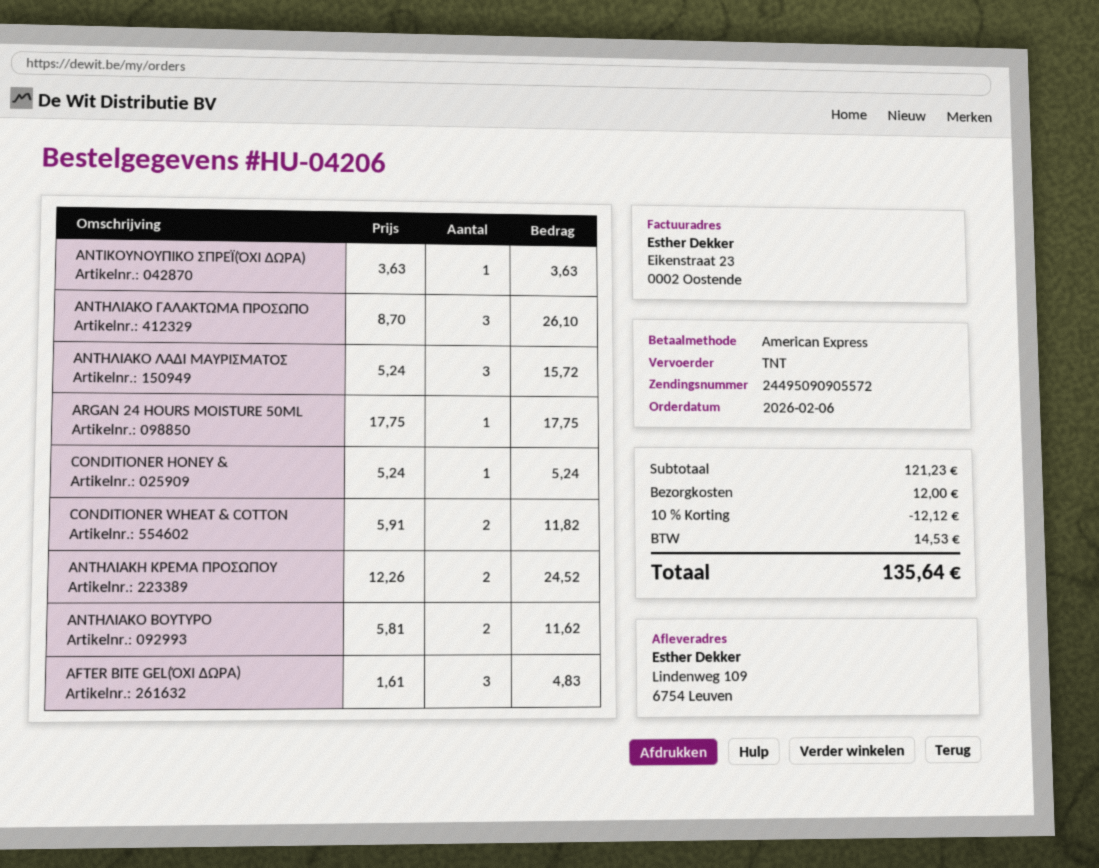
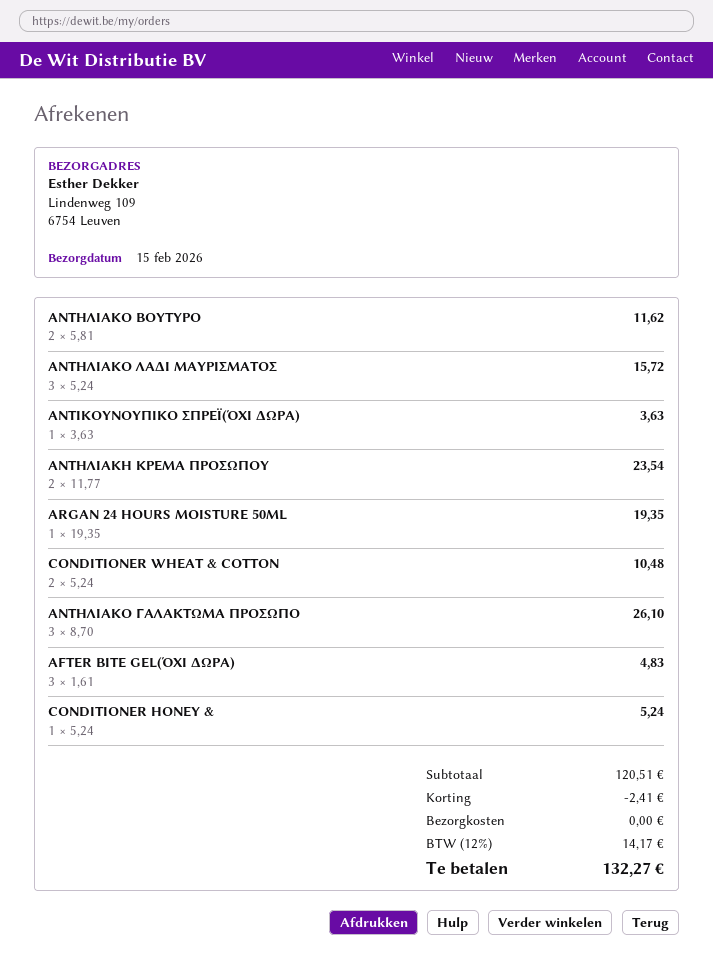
ARGAN 24 HOURS MOISTURE 50ML: 1 x 17.75 = 17.75 -> 1 x 19.35 = 19.35
CONDITIONER WHEAT & COTTON: 2 x 5.91 = 11.82 -> 2 x 5.24 = 10.48
ΑΝΤHΛΙΑΚΗ ΚΡΕΜΑ ΠΡΟΣΩΠΟΥ: 2 x 12.26 = 24.52 -> 2 x 11.77 = 23.54
subtotal: 121.23 -> 120.51
discount: 12.12 -> 2.41
shipping: 12.00 -> 0.00
tax: 14.53 -> 14.17
total: 135.64 -> 132.27

